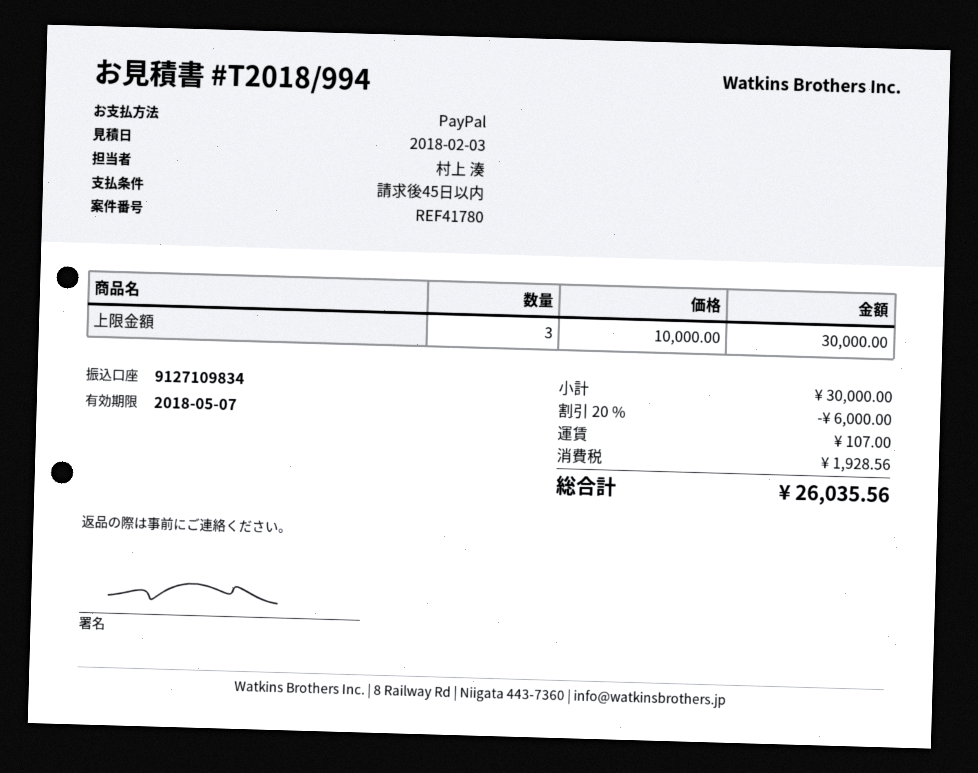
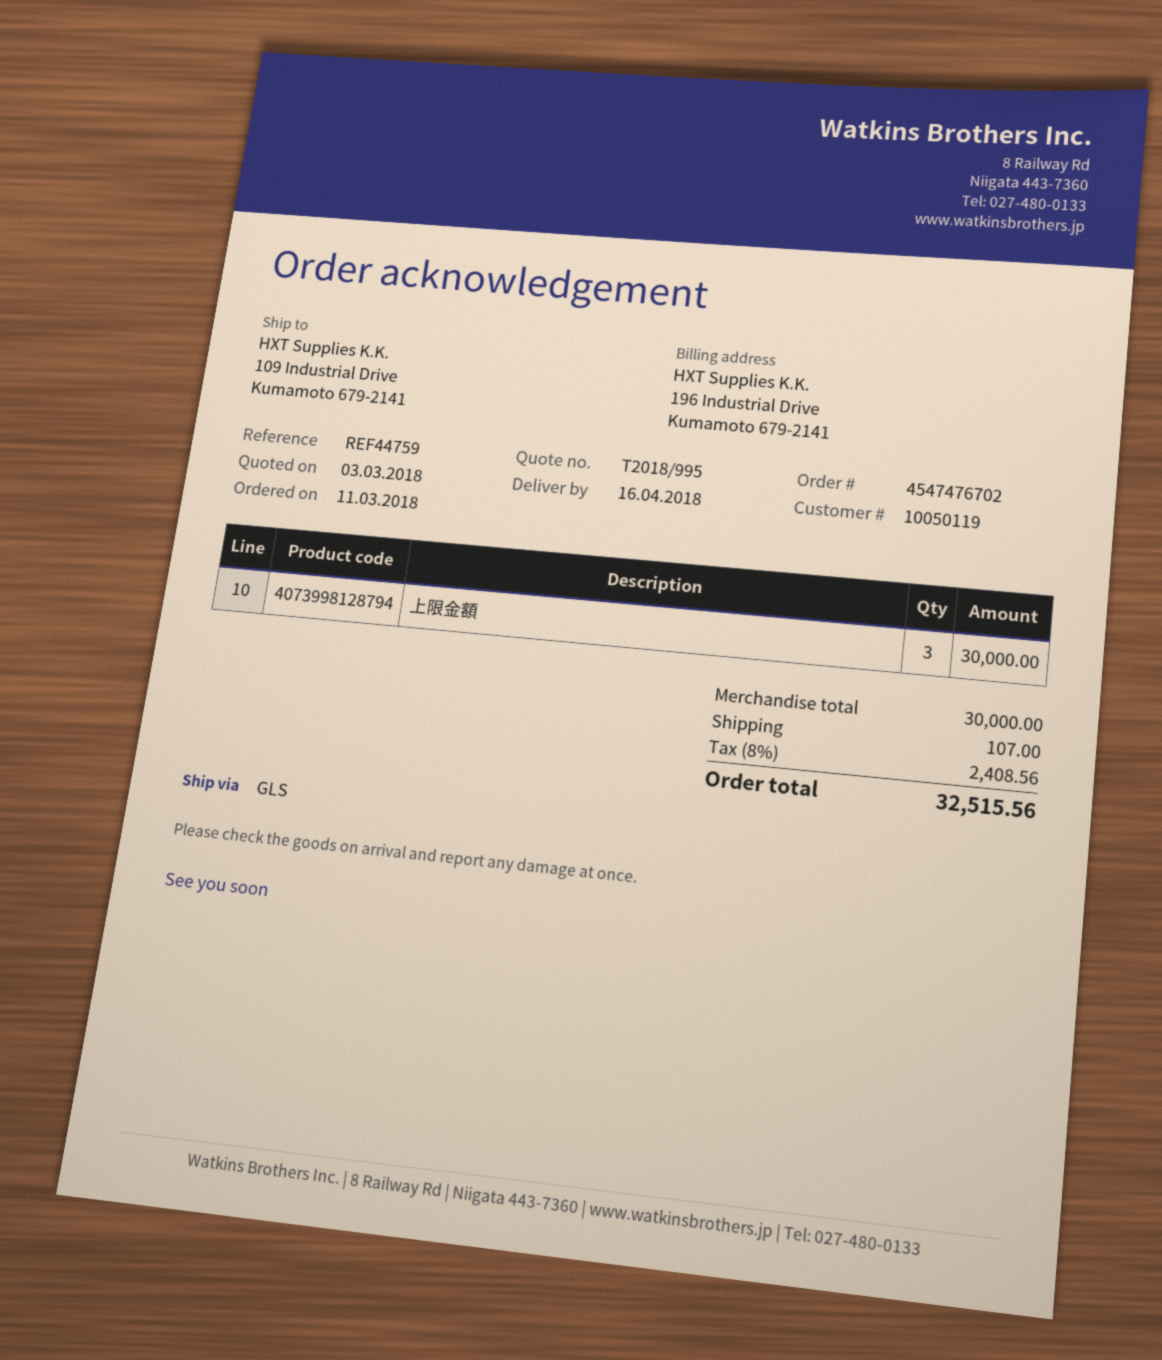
quote number: T2018/994 -> T2018/995
quote date: 2018-02-03 -> 2018-03-03
reference: REF41780 -> REF44759
discount: 20% = 6000.00 -> none
tax: 1928.56 -> 2408.56
total: 26035.56 -> 32515.56

